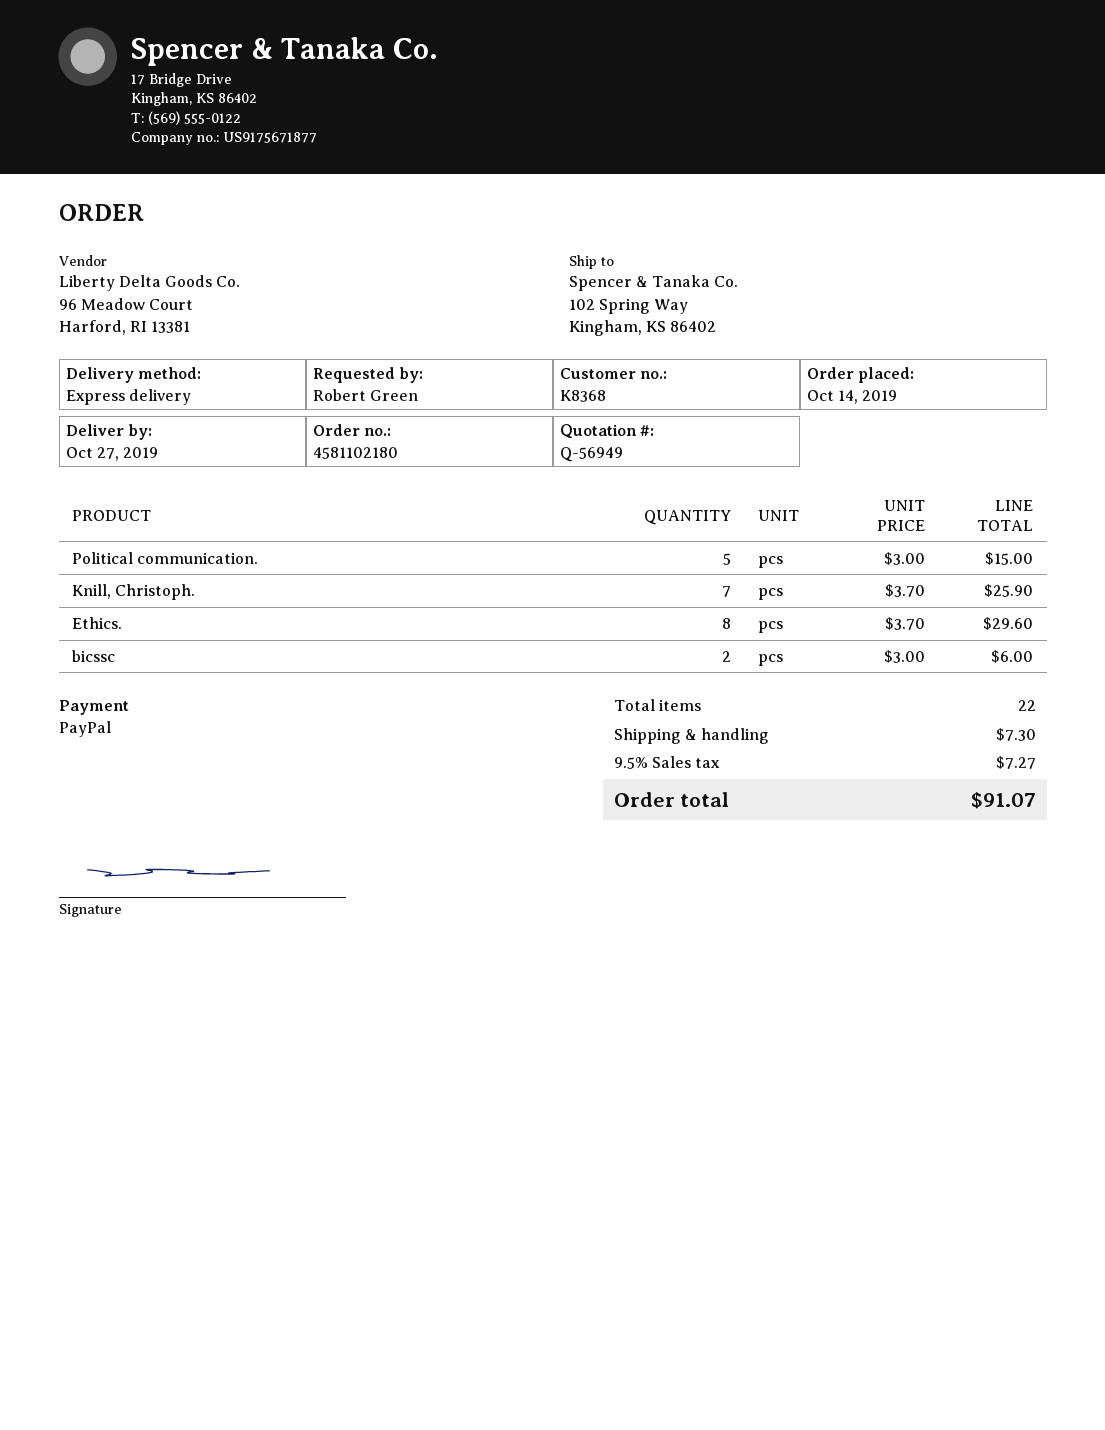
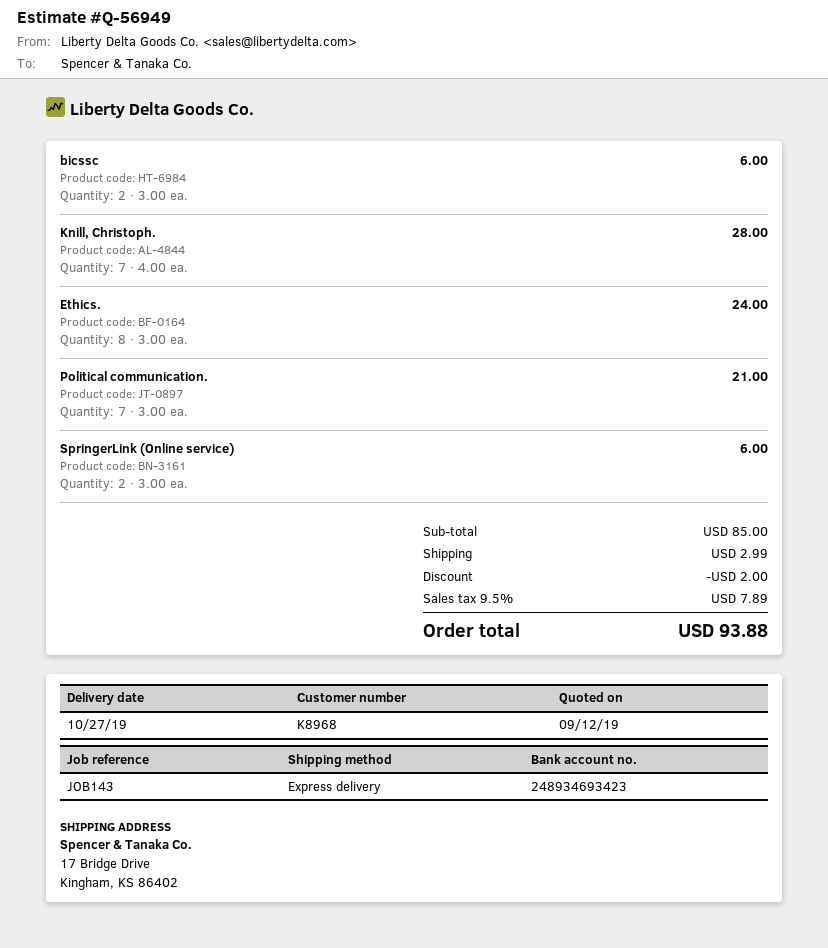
customer number: K8368 -> K8968
ship to: 102 Spring Way, Kingham, KS 86402 -> 17 Bridge Drive, Kingham, KS 86402
Political communication.: 5 x 3.00 = 15.00 -> 7 x 3.00 = 21.00
Knill, Christoph.: 7 x 3.70 = 25.90 -> 7 x 4.00 = 28.00
Ethics.: 8 x 3.70 = 29.60 -> 8 x 3.00 = 24.00
SpringerLink (Online service): none -> 2 x 3.00 = 6.00
discount: none -> 2.00
shipping: 7.30 -> 2.99
tax: 9.5% = 7.27 -> 9.5% = 7.89
total: 91.07 -> 93.88

